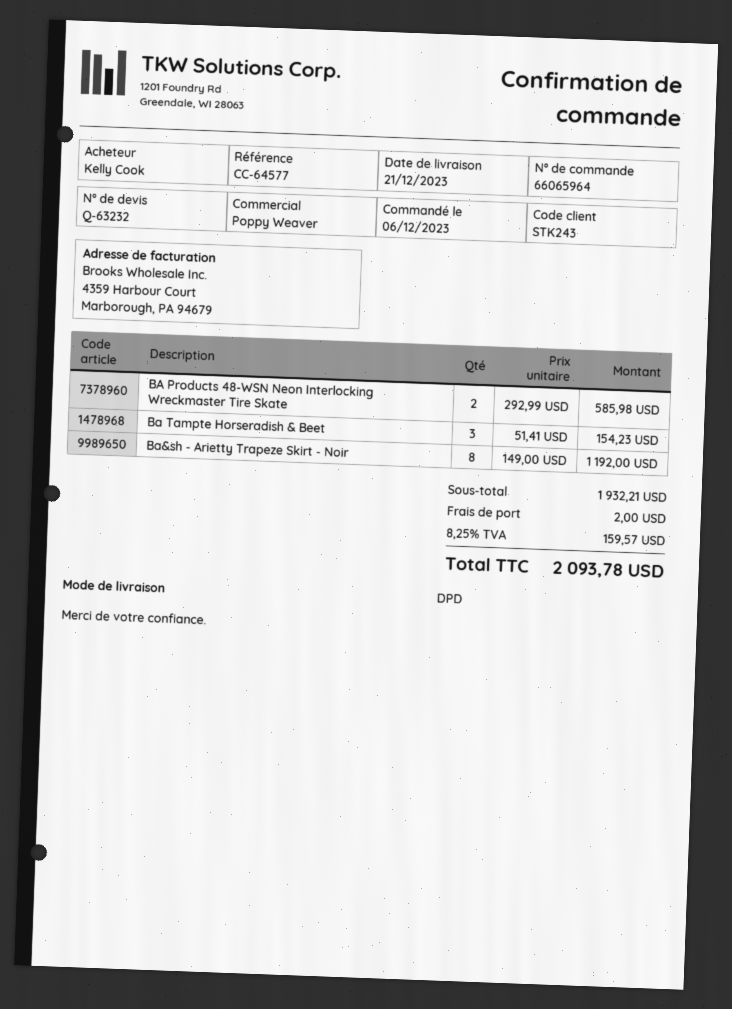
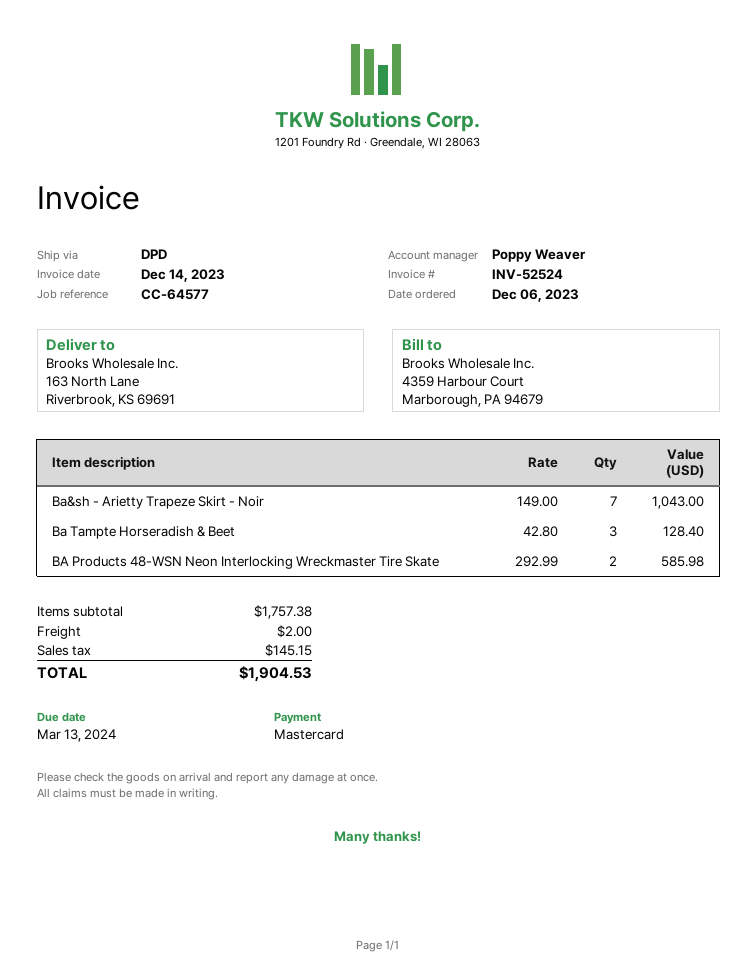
Ba Tampte Horseradish & Beet: 3 x 51.41 = 154.23 -> 3 x 42.80 = 128.40
Ba&sh - Arietty Trapeze Skirt - Noir: 8 x 149.00 = 1192.00 -> 7 x 149.00 = 1043.00
subtotal: 1932.21 -> 1757.38
tax: 159.57 -> 145.15
total: 2093.78 -> 1904.53

